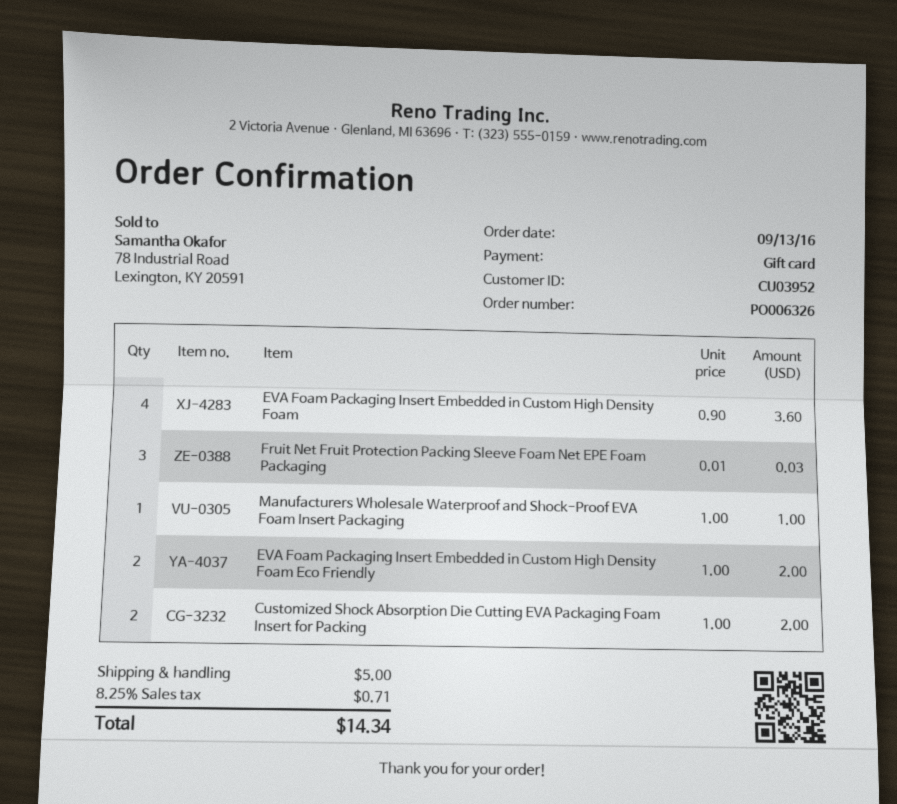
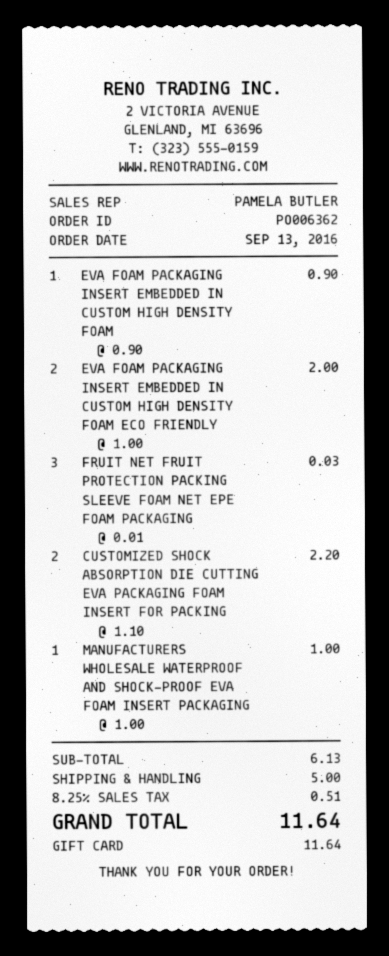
order number: PO006326 -> PO006362
EVA Foam Packaging Insert Embedded in Custom High Density Foam: 4 x 0.90 = 3.60 -> 1 x 0.90 = 0.90
Customized Shock Absorption Die Cutting EVA Packaging Foam Insert for Packing: 2 x 1.00 = 2.00 -> 2 x 1.10 = 2.20
tax: 8.25% = 0.71 -> 8.25% = 0.51
total: 14.34 -> 11.64

